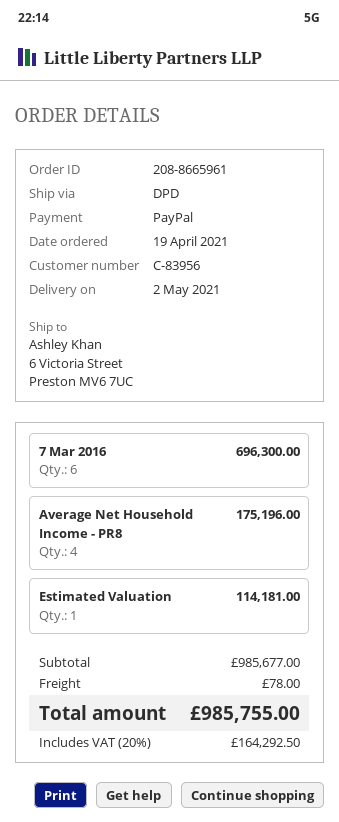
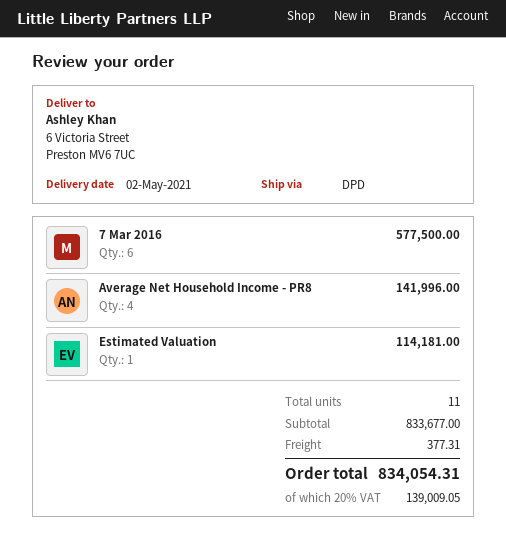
7 Mar 2016: 6 for 696300.00 -> 6 for 577500.00
Average Net Household Income - PR8: 4 for 175196.00 -> 4 for 141996.00
subtotal: 985677.00 -> 833677.00
shipping: 78.00 -> 377.31
tax: 20% = 164292.50 -> 20% = 139009.05
total: 985755.00 -> 834054.31

